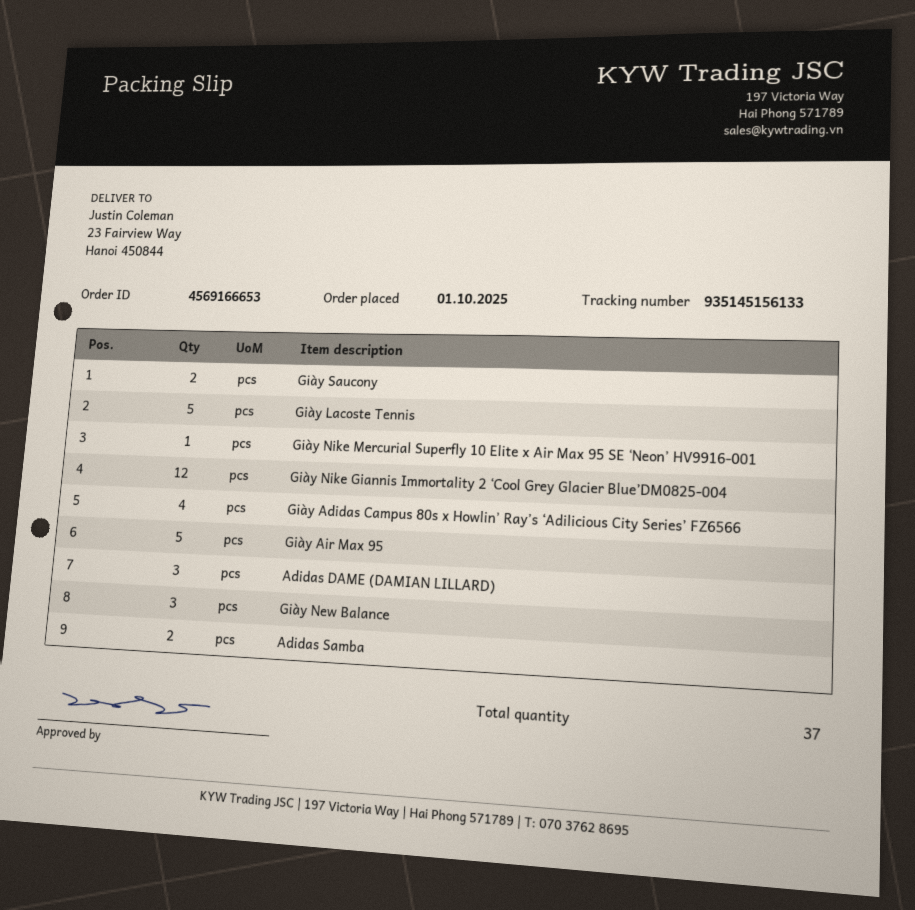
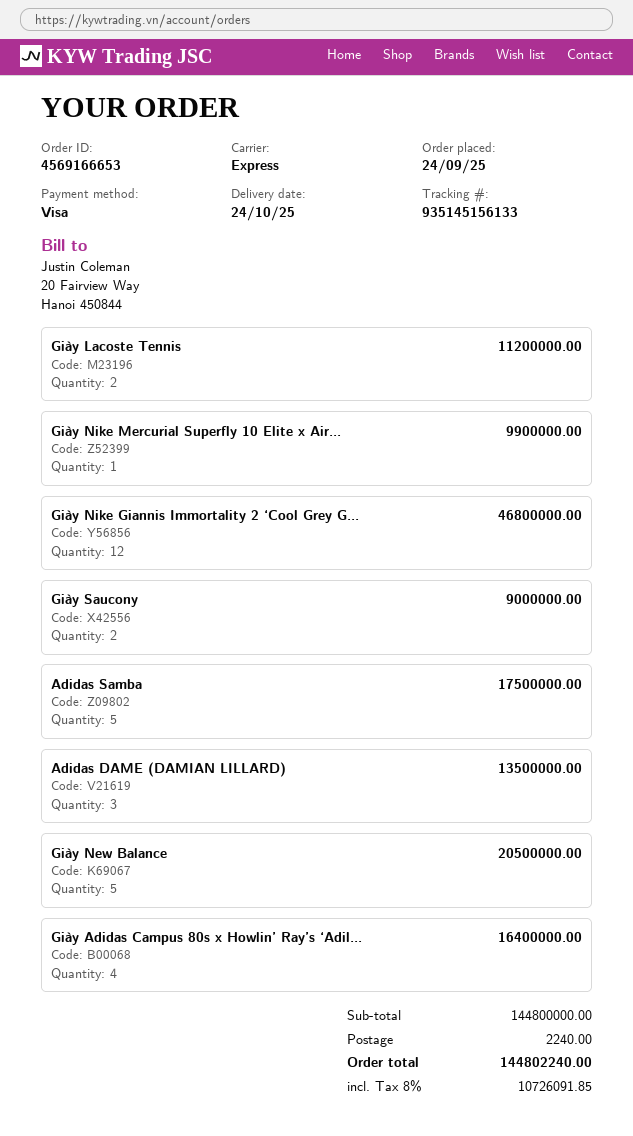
order date: 2025-10-01 -> 2025-09-24
Giày Lacoste Tennis: 5 -> 2
Giày Air Max 95: 5 -> none
Giày New Balance: 3 -> 5
Adidas Samba: 2 -> 5

